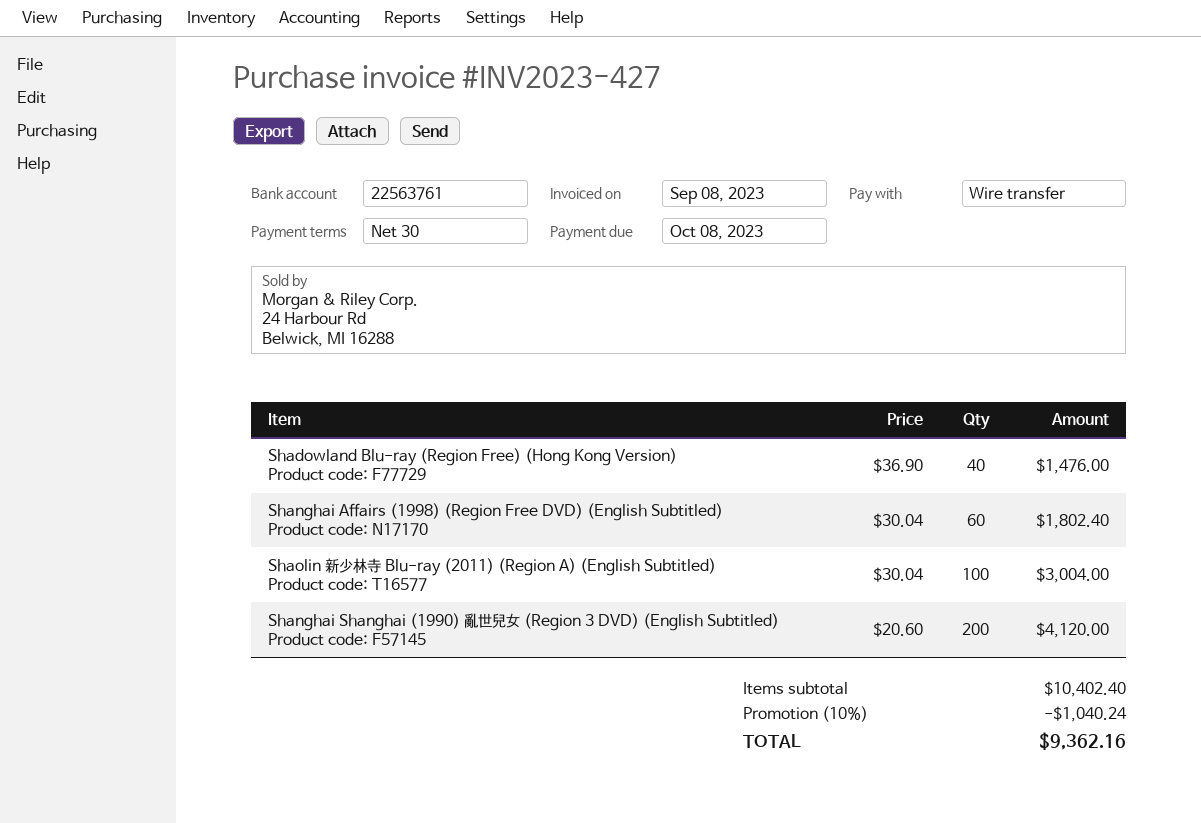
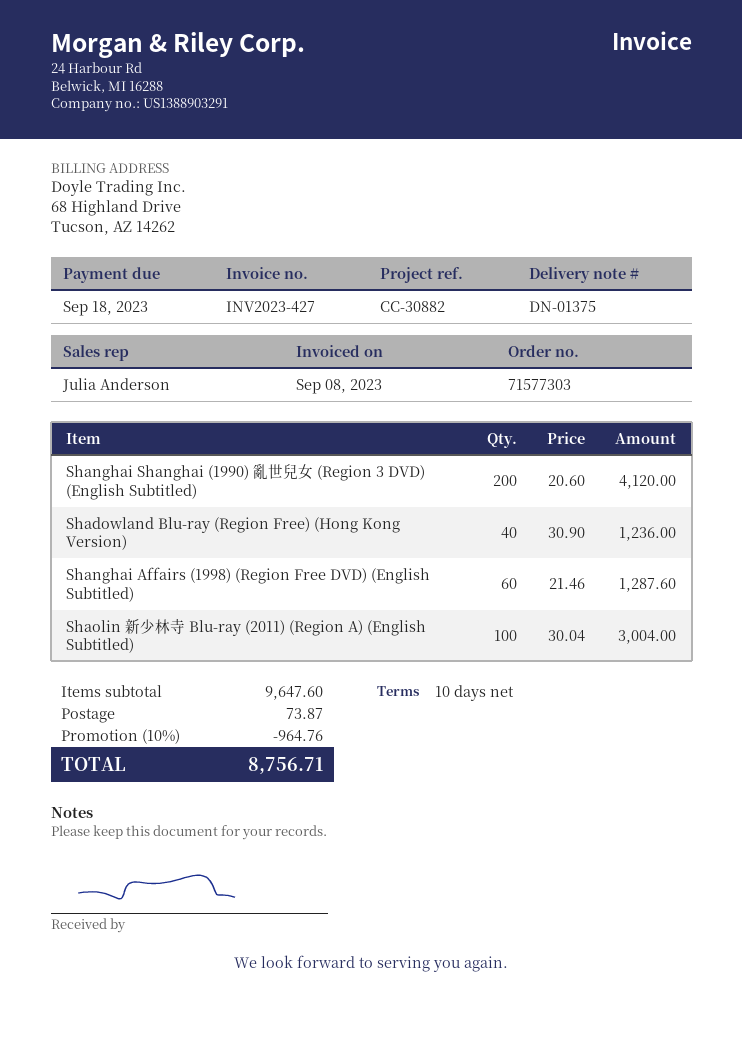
payment terms: 30 days -> 10 days
due date: 2023-10-08 -> 2023-09-18
Shadowland Blu-ray (Region Free) (Hong Kong Version): 40 x 36.90 = 1476.00 -> 40 x 30.90 = 1236.00
Shanghai Affairs (1998) (Region Free DVD) (English Subtitled): 60 x 30.04 = 1802.40 -> 60 x 21.46 = 1287.60
subtotal: 10402.40 -> 9647.60
discount: 10% = 1040.24 -> 10% = 964.76
shipping: none -> 73.87
total: 9362.16 -> 8756.71

